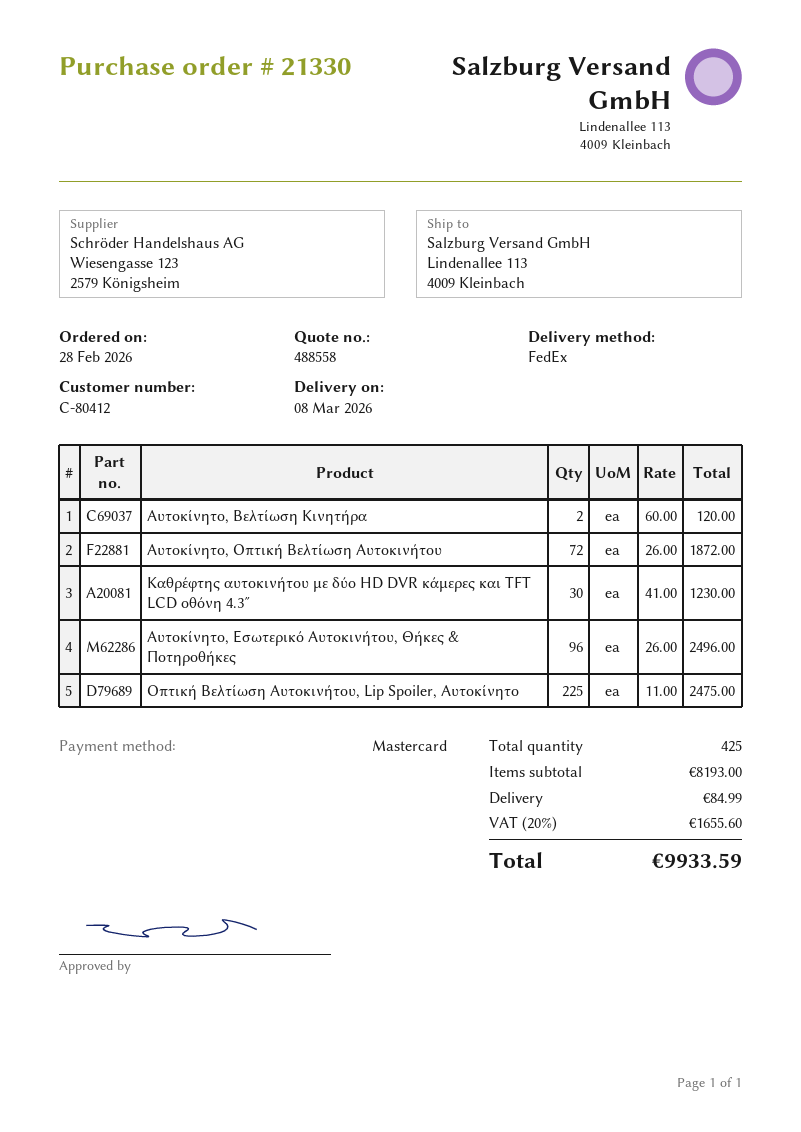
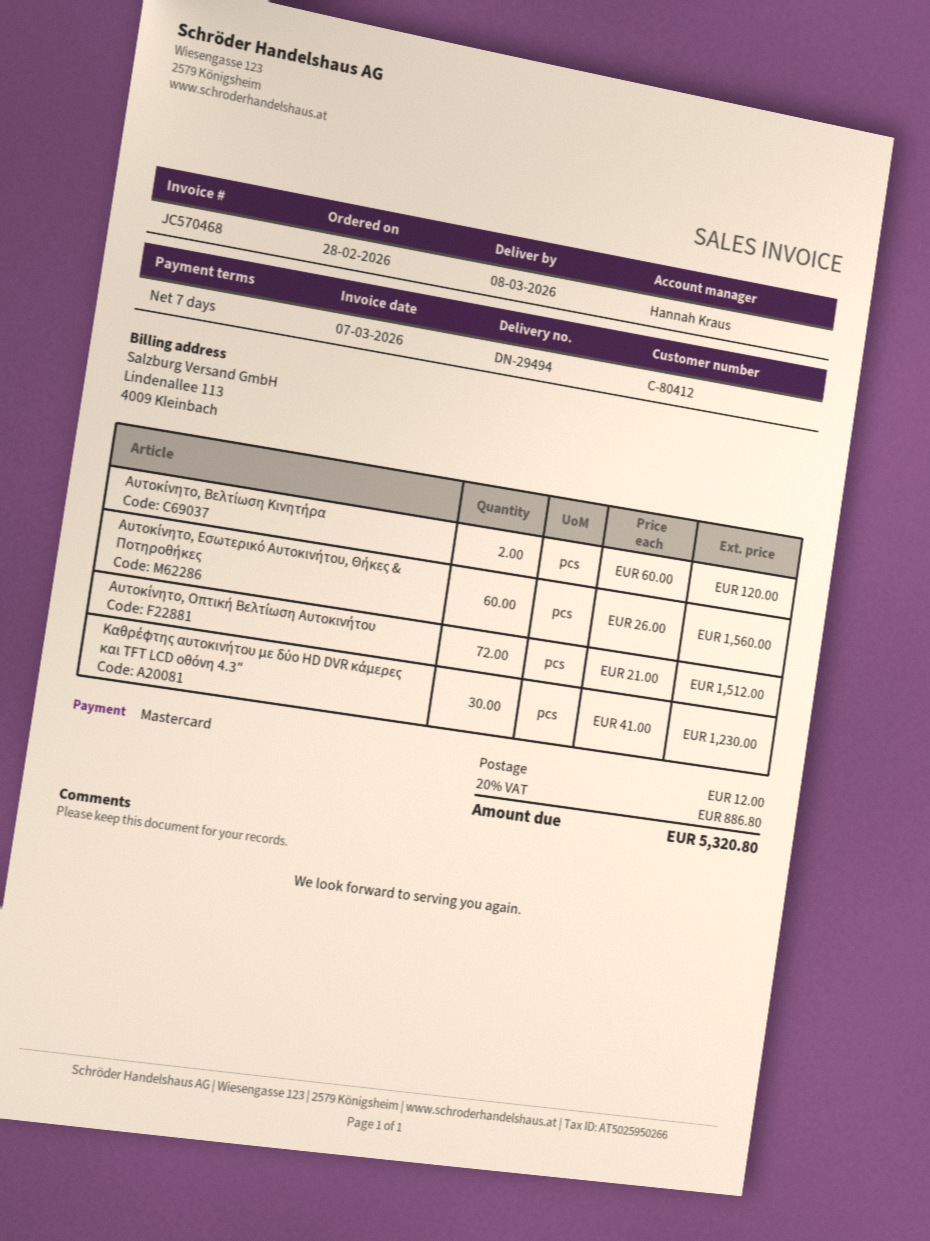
Αυτοκίνητο, Οπτική Βελτίωση Αυτοκινήτου: 72 x 26.00 = 1872.00 -> 72 x 21.00 = 1512.00
Αυτοκίνητο, Εσωτερικό Αυτοκινήτου, Θήκες & Ποτηροθήκες: 96 x 26.00 = 2496.00 -> 60 x 26.00 = 1560.00
Οπτική Βελτίωση Αυτοκινήτου, Lip Spoiler, Αυτοκίνητο: 225 x 11.00 = 2475.00 -> none
shipping: 84.99 -> 12.00
tax: 20% = 1655.60 -> 20% = 886.80
total: 9933.59 -> 5320.80

